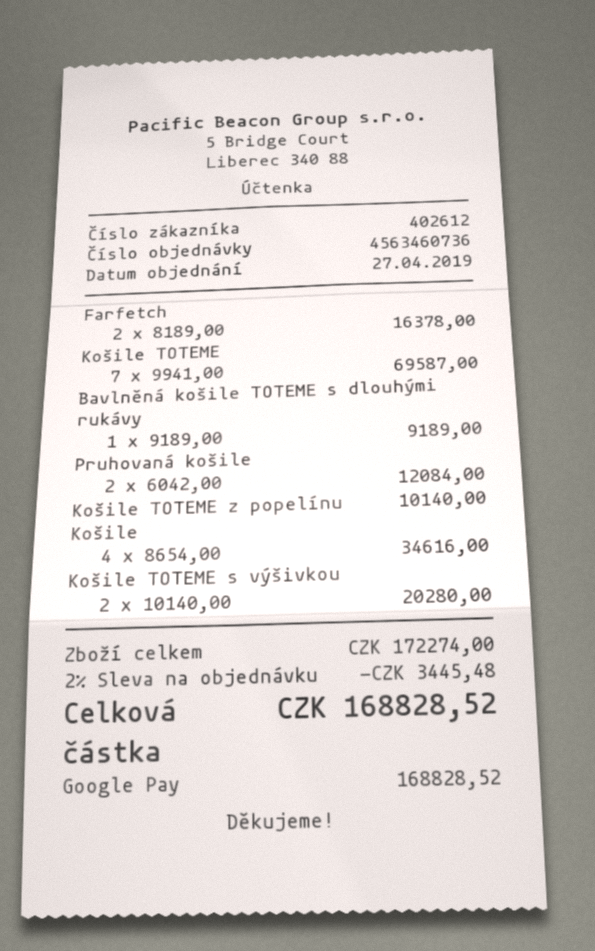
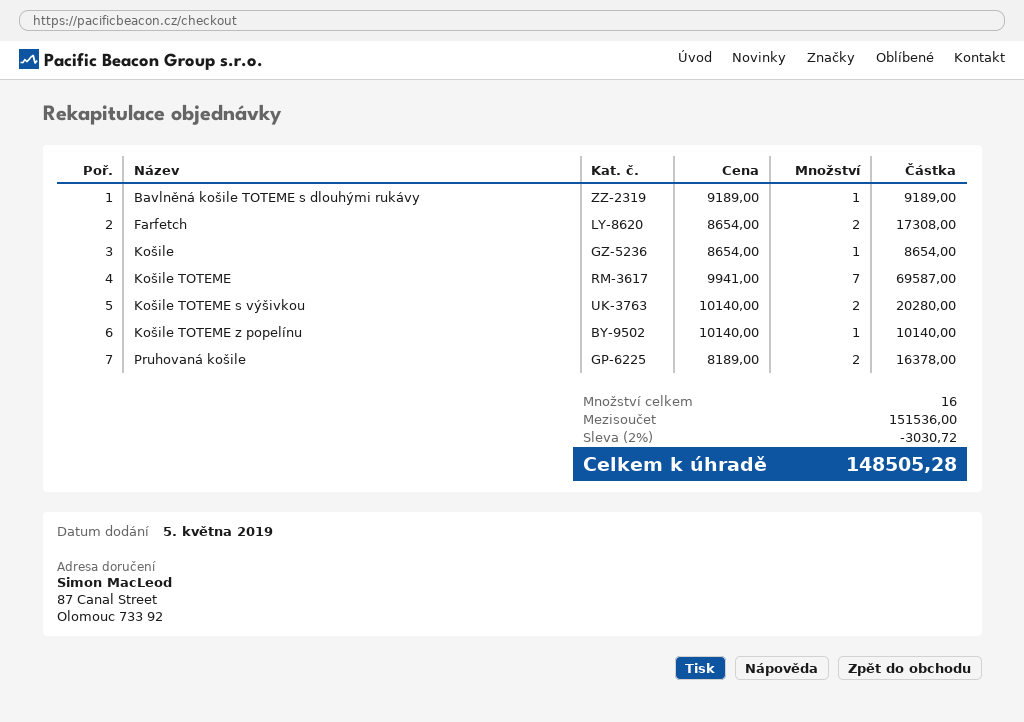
Farfetch: 2 x 8189.00 = 16378.00 -> 2 x 8654.00 = 17308.00
Pruhovaná košile: 2 x 6042.00 = 12084.00 -> 2 x 8189.00 = 16378.00
Košile: 4 x 8654.00 = 34616.00 -> 1 x 8654.00 = 8654.00
subtotal: 172274.00 -> 151536.00
discount: 2% = 3445.48 -> 2% = 3030.72
total: 168828.52 -> 148505.28

